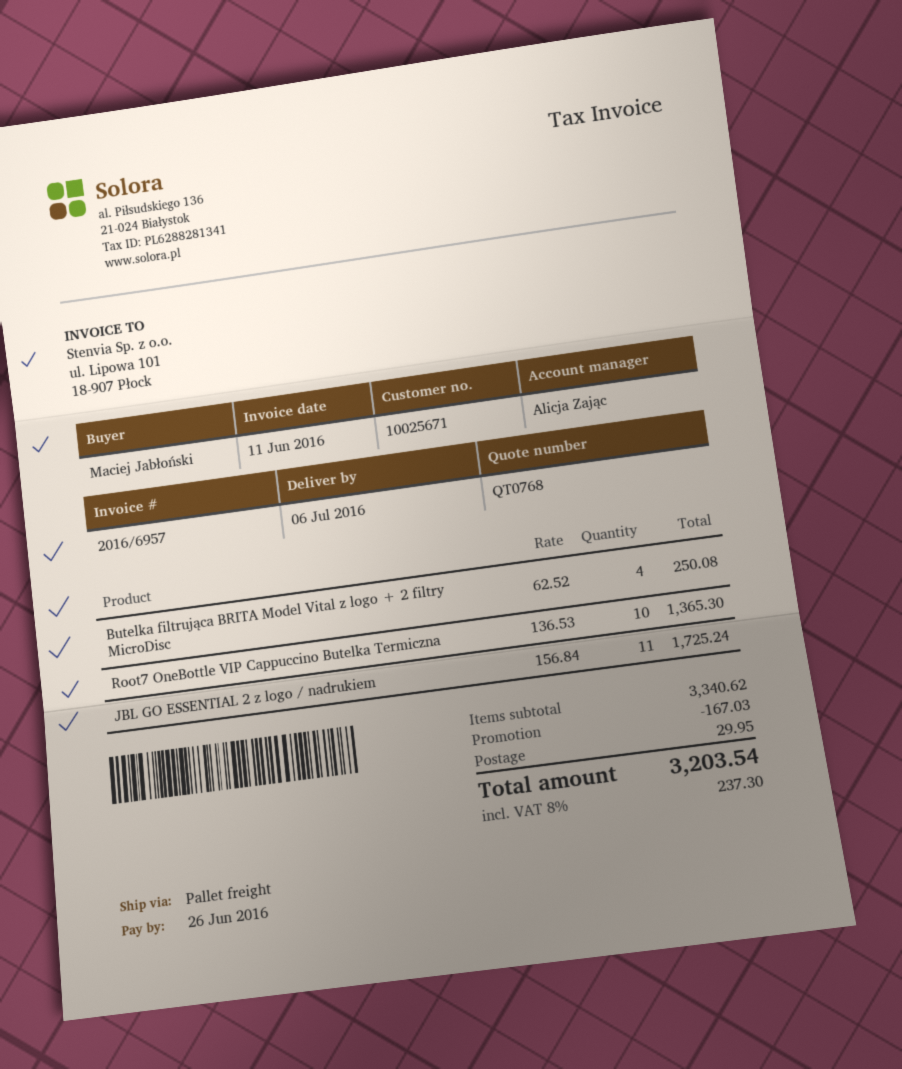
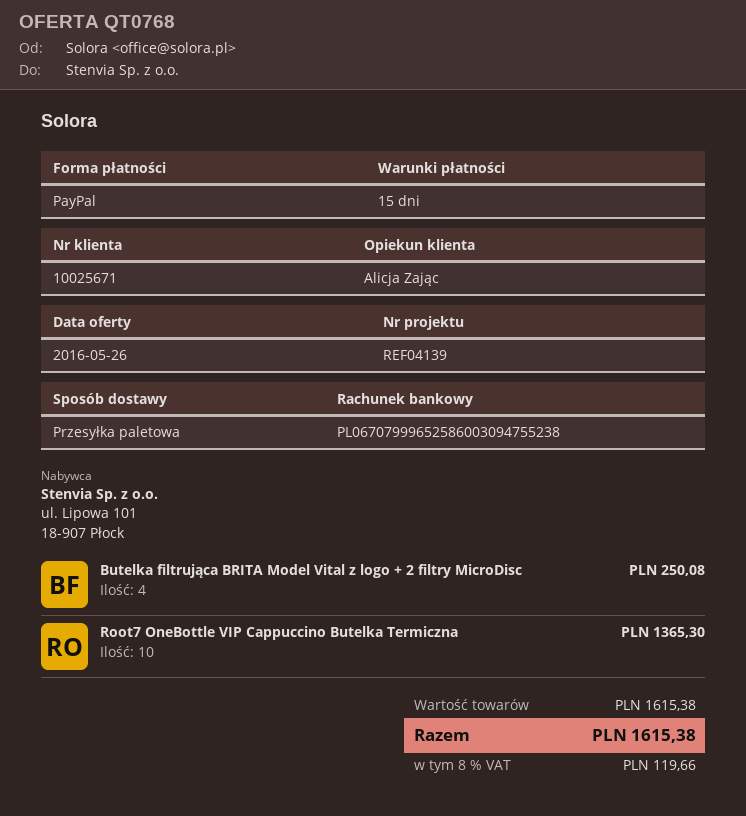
JBL GO ESSENTIAL 2 z logo / nadrukiem: 11 for 1725.24 -> none
subtotal: 3340.62 -> 1615.38
discount: 167.03 -> none
shipping: 29.95 -> none
tax: 8% = 237.30 -> 8% = 119.66
total: 3203.54 -> 1615.38

